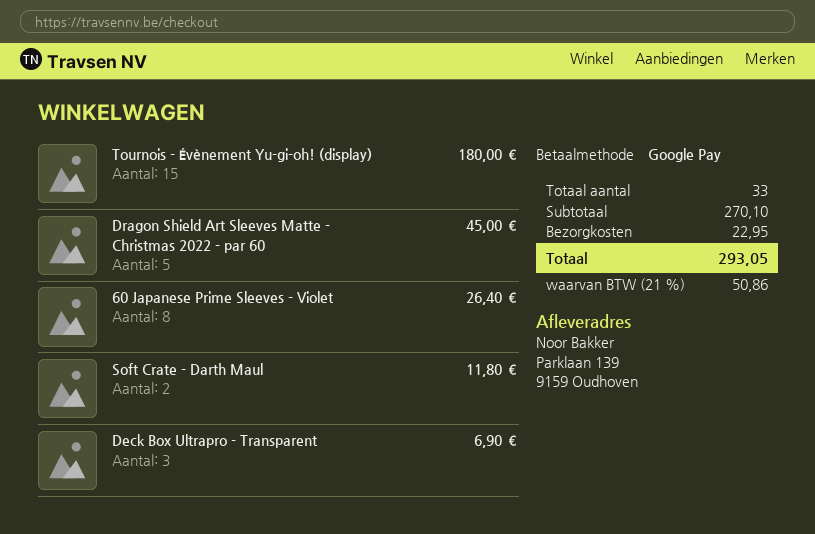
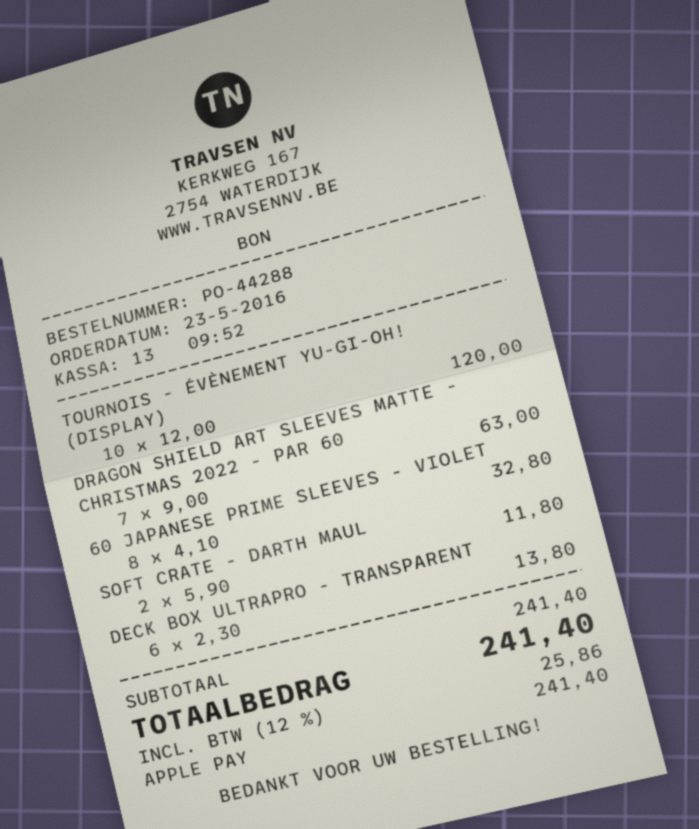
payment method: Google Pay -> Apple Pay
Tournois - Évènement Yu-gi-oh! (display): 15 for 180.00 -> 10 for 120.00
Dragon Shield Art Sleeves Matte - Christmas 2022 - par 60: 5 for 45.00 -> 7 for 63.00
60 Japanese Prime Sleeves - Violet: 8 for 26.40 -> 8 for 32.80
Deck Box Ultrapro - Transparent: 3 for 6.90 -> 6 for 13.80
subtotal: 270.10 -> 241.40
shipping: 22.95 -> none
tax: 21% = 50.86 -> 12% = 25.86
total: 293.05 -> 241.40

